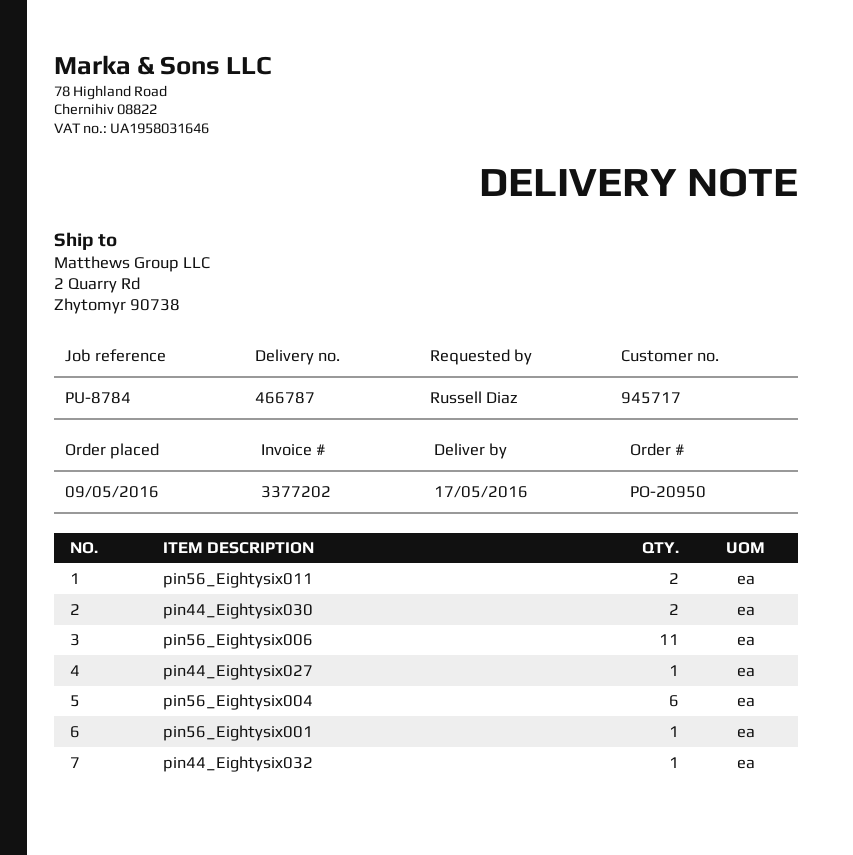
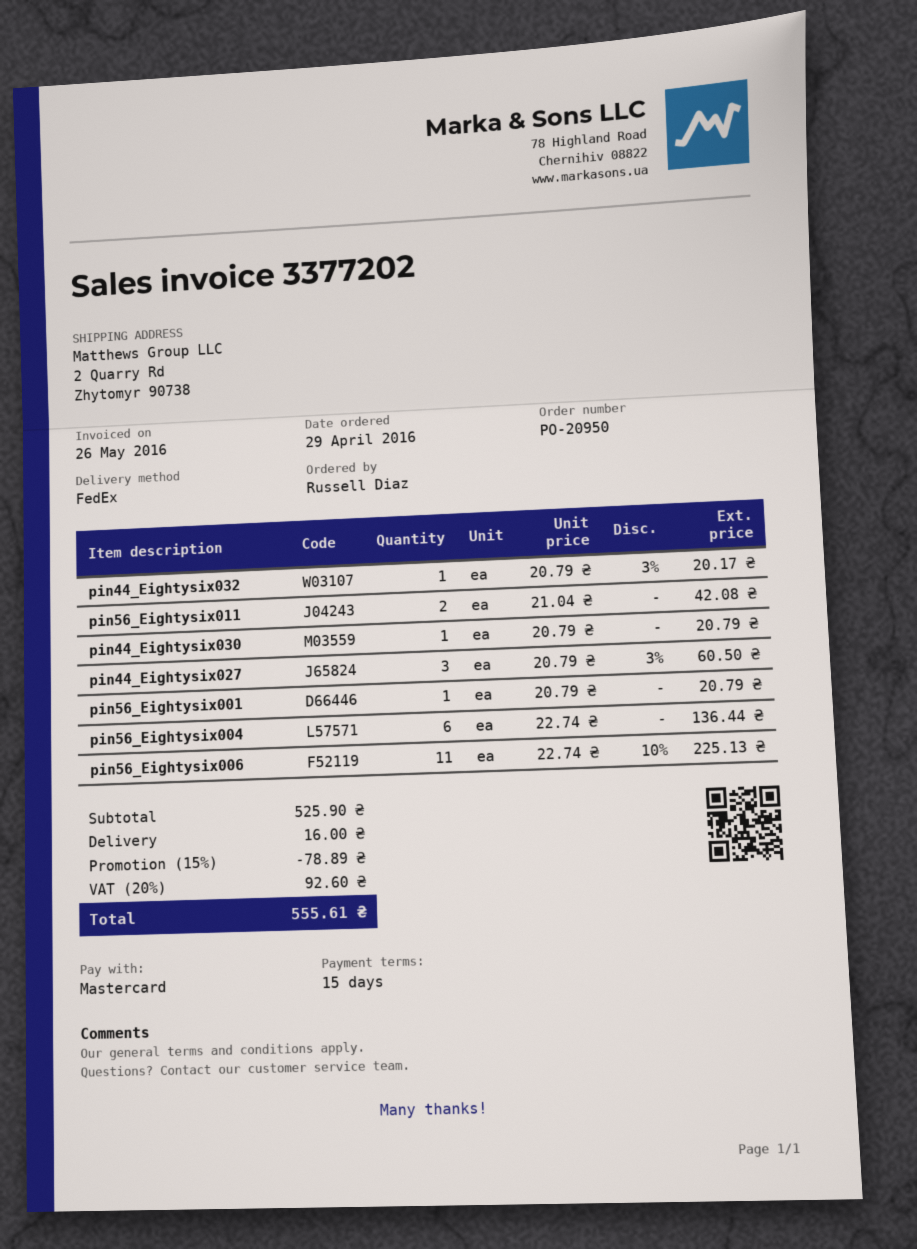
order date: 2016-05-09 -> 2016-04-29
pin44_Eightysix030: 2 -> 1
pin44_Eightysix027: 1 -> 3

